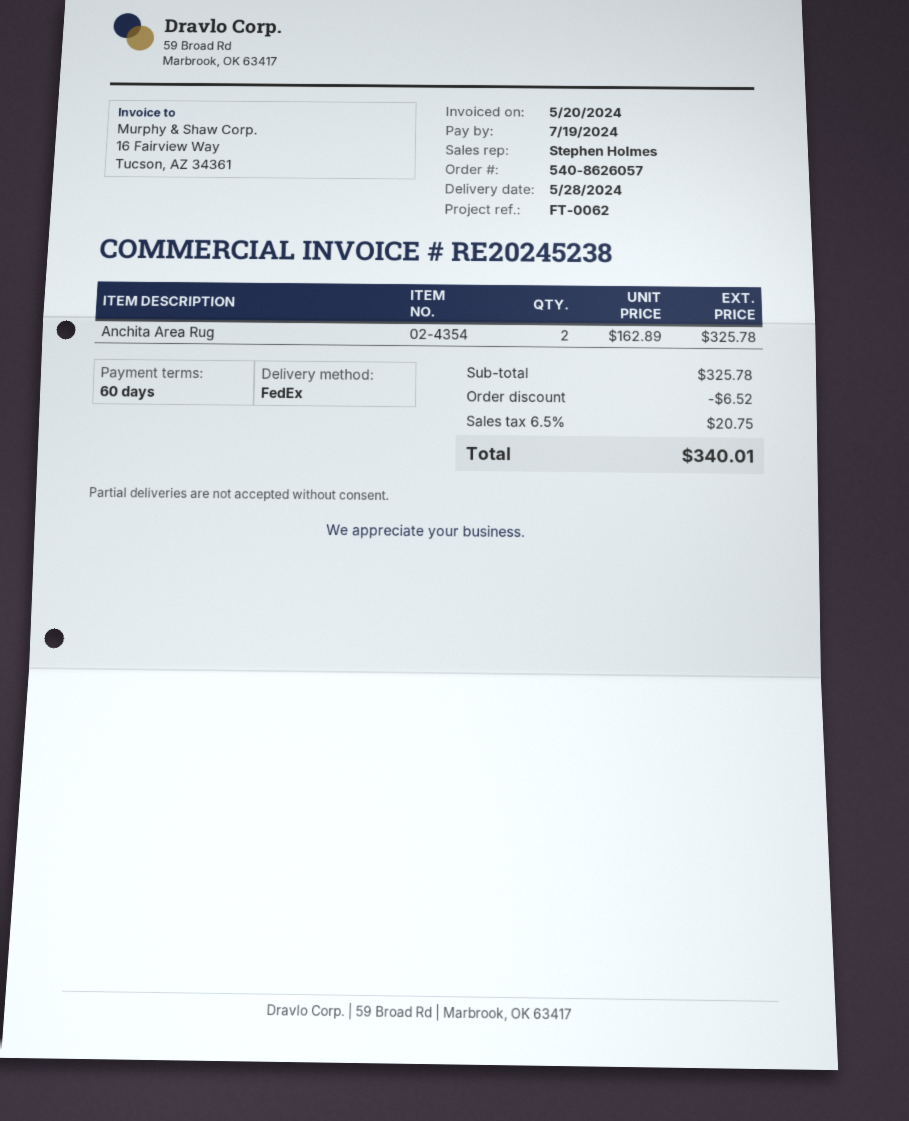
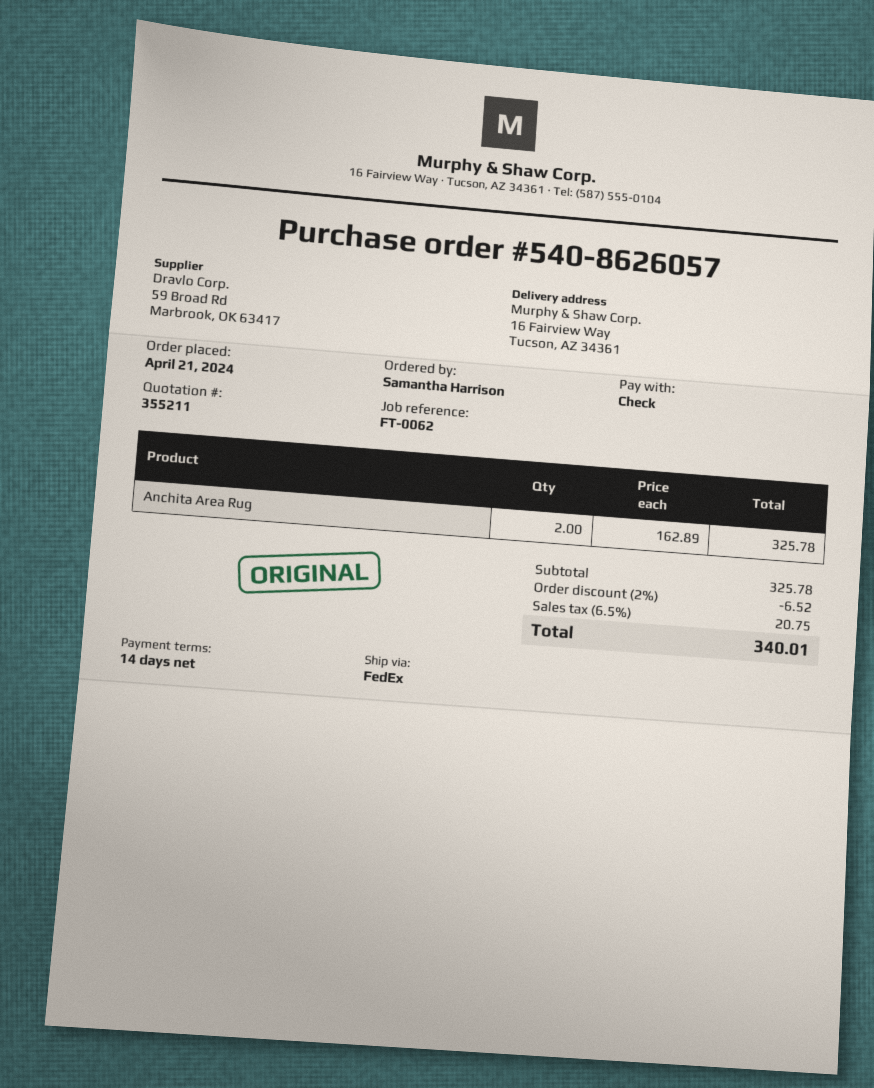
payment terms: 60 days -> 14 days

